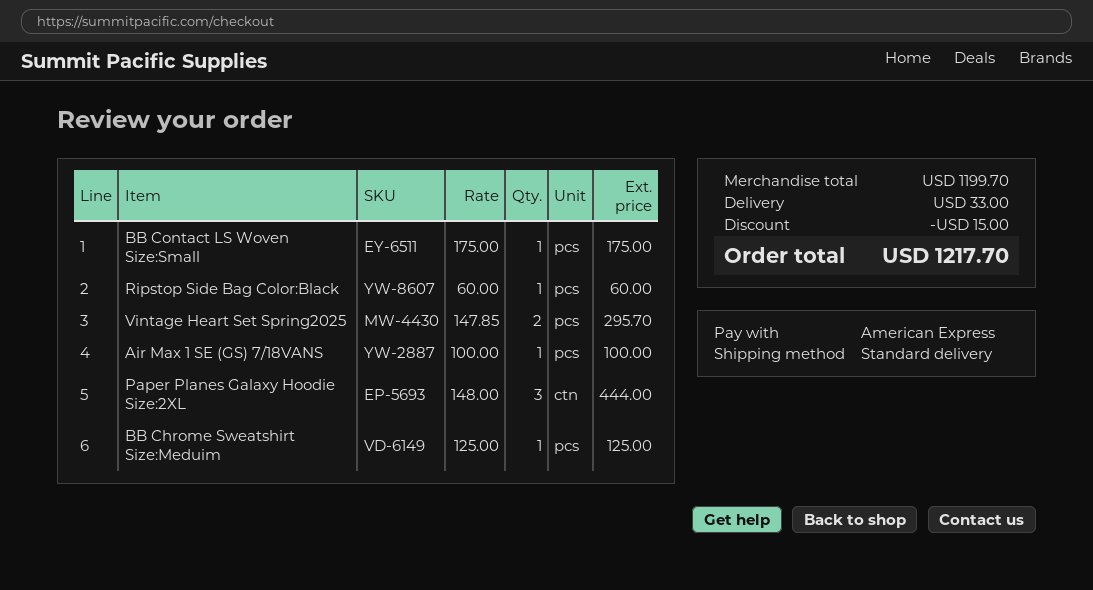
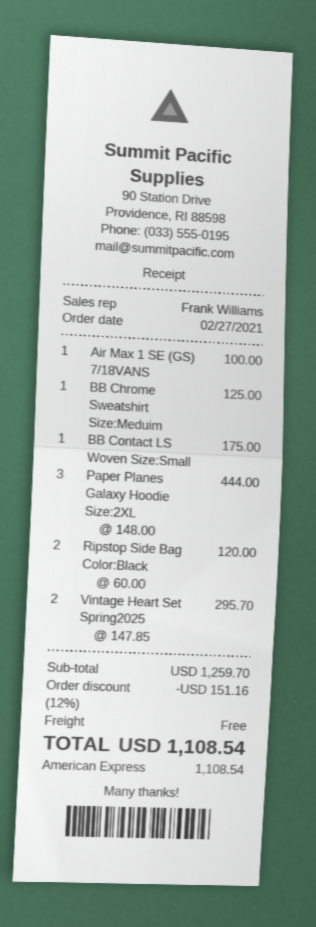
Ripstop Side Bag Color:Black: 1 x 60.00 = 60.00 -> 2 x 60.00 = 120.00
subtotal: 1199.70 -> 1259.70
discount: 15.00 -> 151.16
shipping: 33.00 -> 0.00
total: 1217.70 -> 1108.54

